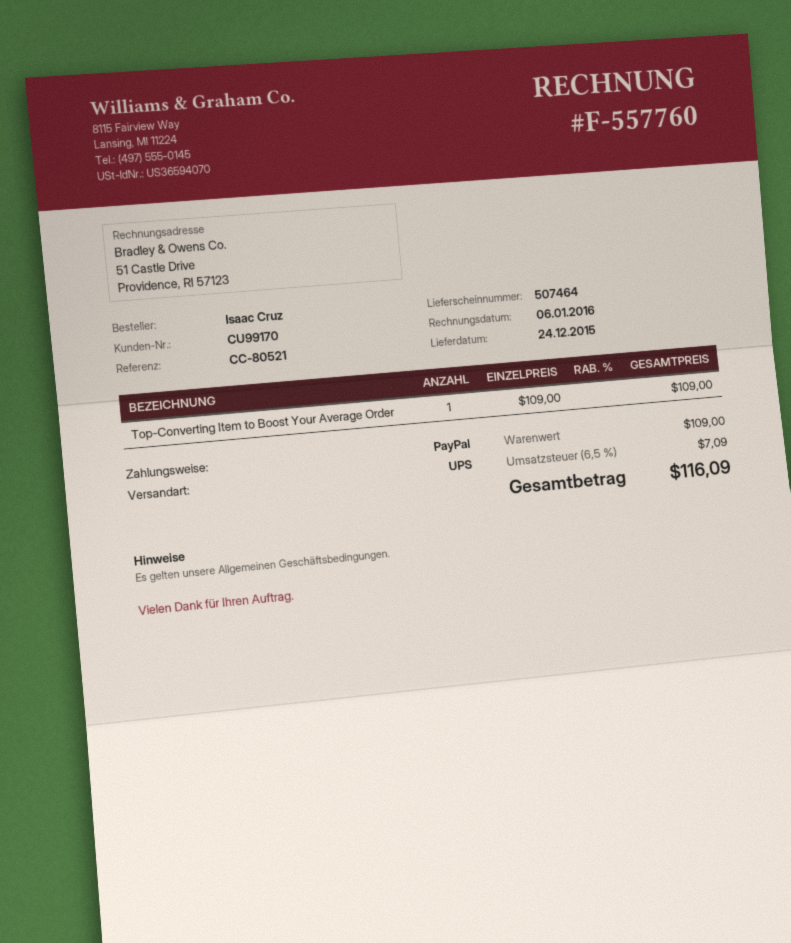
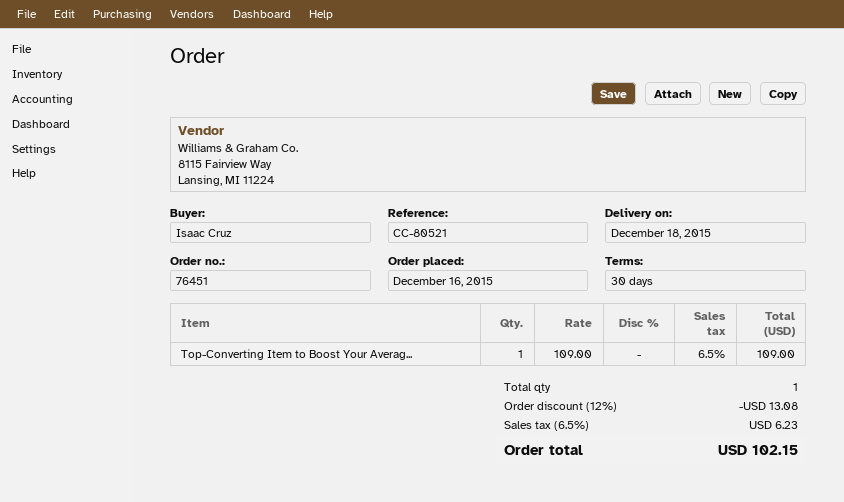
delivery date: 2015-12-24 -> 2015-12-18
discount: none -> 12% = 13.08
tax: 6.5% = 7.09 -> 6.5% = 6.23
total: 116.09 -> 102.15

